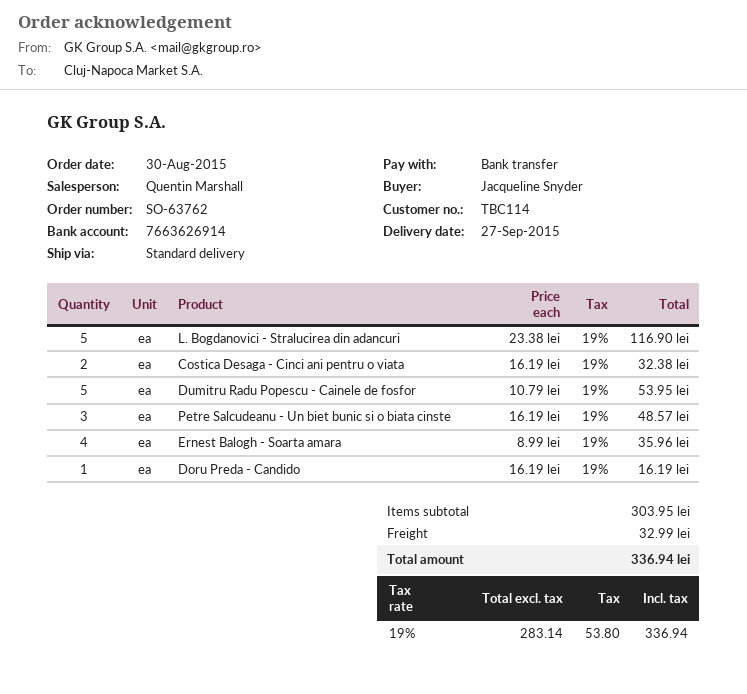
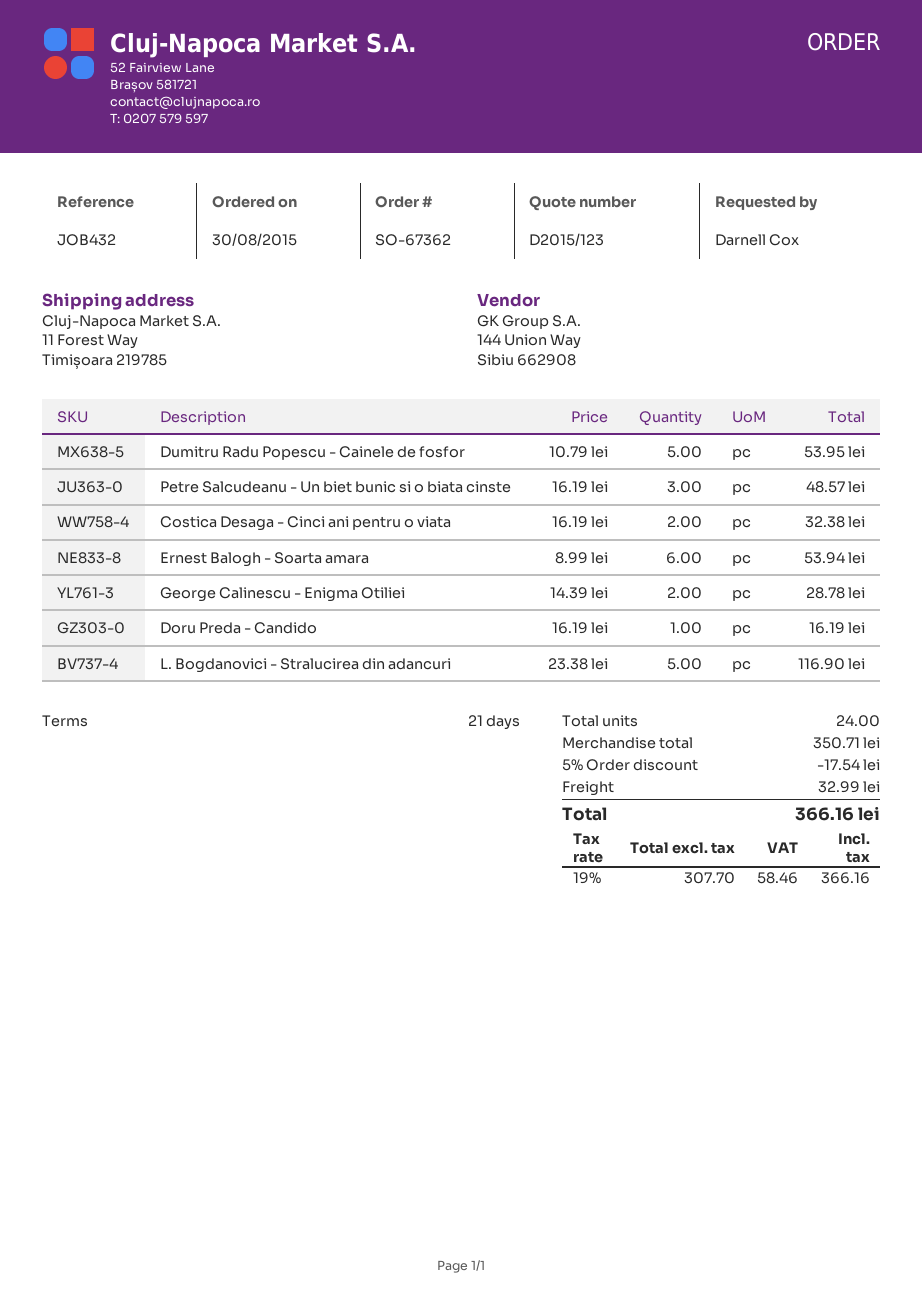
order number: SO-63762 -> SO-67362
ordered by: Jacqueline Snyder -> Darnell Cox
Ernest Balogh - Soarta amara: 4 x 8.99 = 35.96 -> 6 x 8.99 = 53.94
George Calinescu - Enigma Otiliei: none -> 2 x 14.39 = 28.78
subtotal: 303.95 -> 350.71
discount: none -> 5% = 17.54
net: 283.14 -> 307.70
tax: 19% = 53.80 -> 19% = 58.46
total: 336.94 -> 366.16

